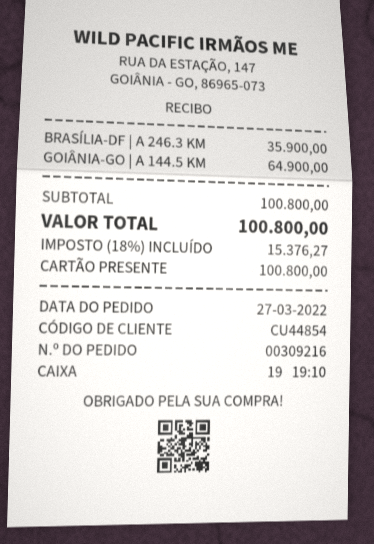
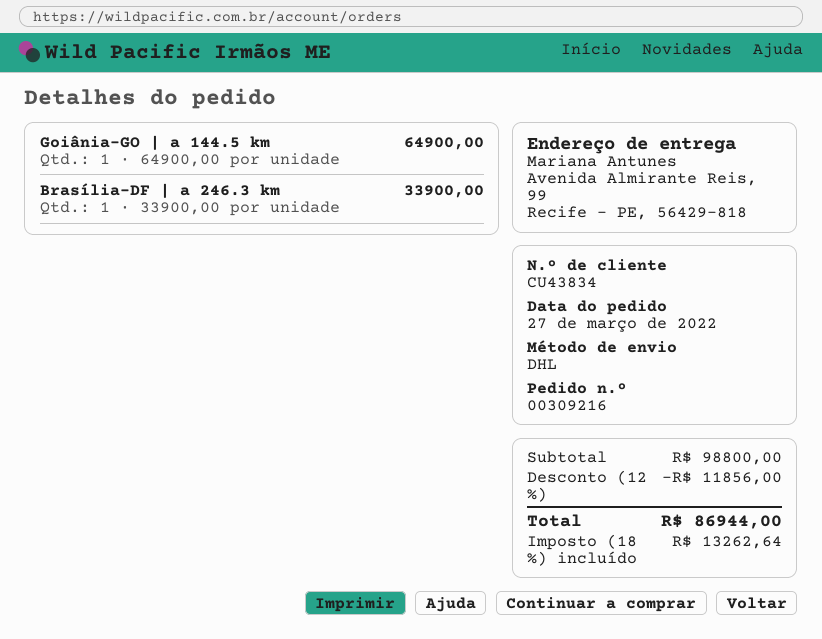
customer number: CU44854 -> CU43834
BRASÍLIA-DF | A 246.3 KM: 1 x 35900.00 = 35900.00 -> 1 x 33900.00 = 33900.00
subtotal: 100800.00 -> 98800.00
discount: none -> 12% = 11856.00
tax: 18% = 15376.27 -> 18% = 13262.64
total: 100800.00 -> 86944.00

